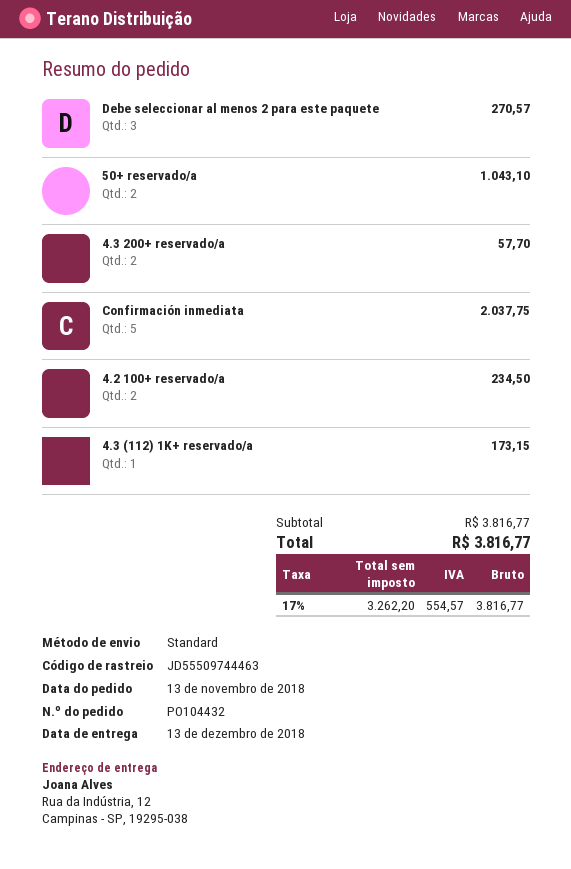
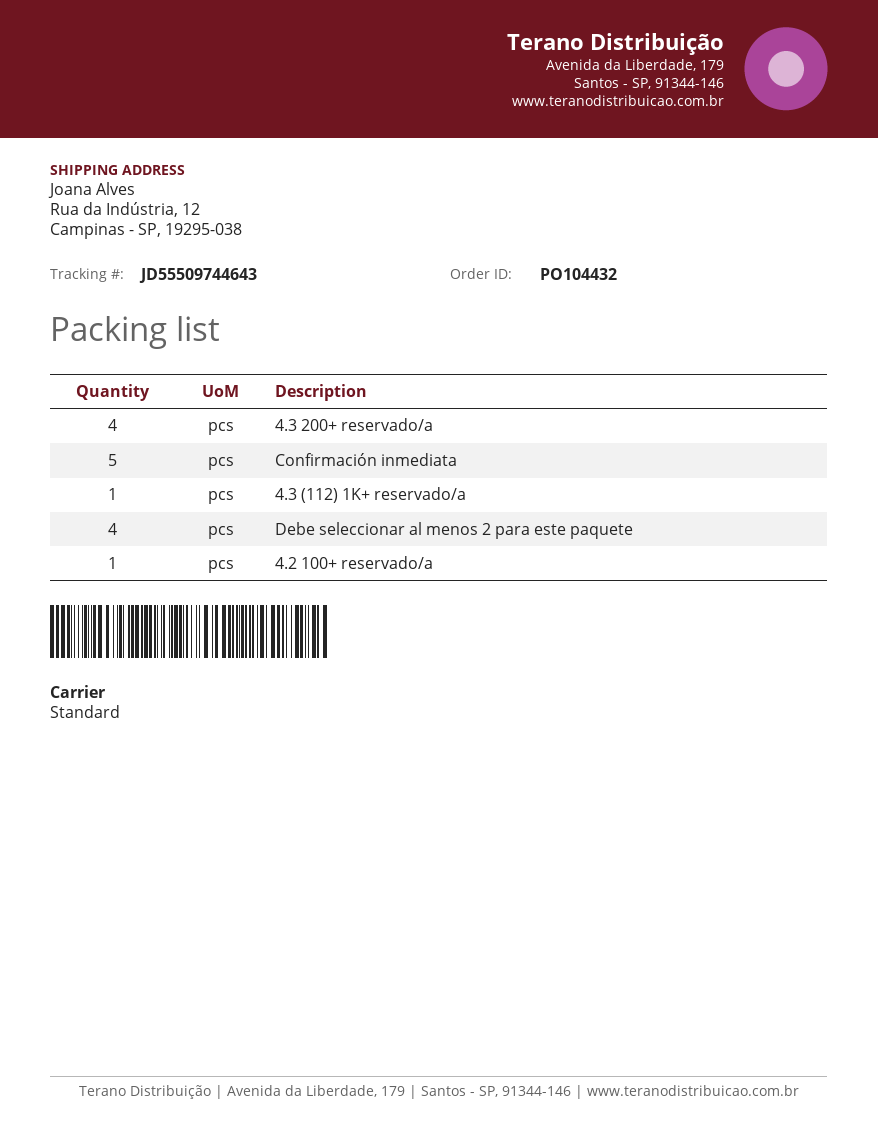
tracking number: JD55509744463 -> JD55509744643
Debe seleccionar al menos 2 para este paquete: 3 -> 4
50+ reservado/a: 2 -> none
4.3 200+ reservado/a: 2 -> 4
4.2 100+ reservado/a: 2 -> 1

